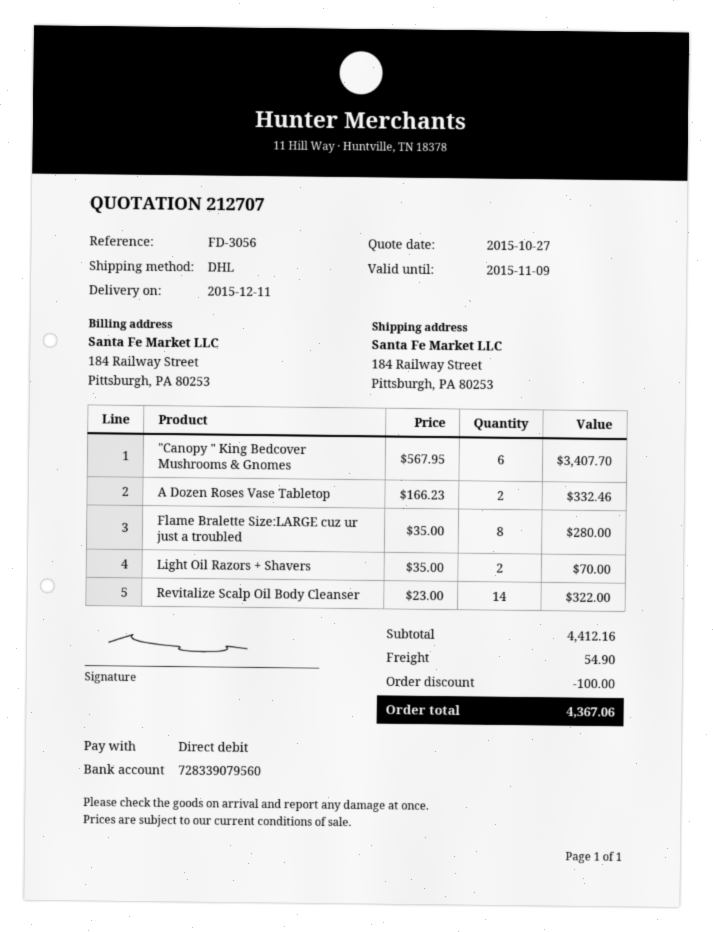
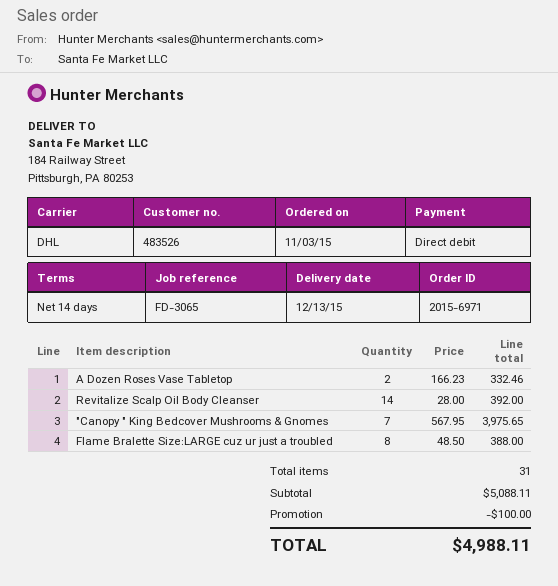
delivery date: 2015-12-11 -> 2015-12-13
reference: FD-3056 -> FD-3065
"Canopy " King Bedcover Mushrooms & Gnomes: 6 x 567.95 = 3407.70 -> 7 x 567.95 = 3975.65
Flame Bralette Size:LARGE cuz ur just a troubled: 8 x 35.00 = 280.00 -> 8 x 48.50 = 388.00
Light Oil Razors + Shavers: 2 x 35.00 = 70.00 -> none
Revitalize Scalp Oil Body Cleanser: 14 x 23.00 = 322.00 -> 14 x 28.00 = 392.00
subtotal: 4412.16 -> 5088.11
shipping: 54.90 -> none
total: 4367.06 -> 4988.11

